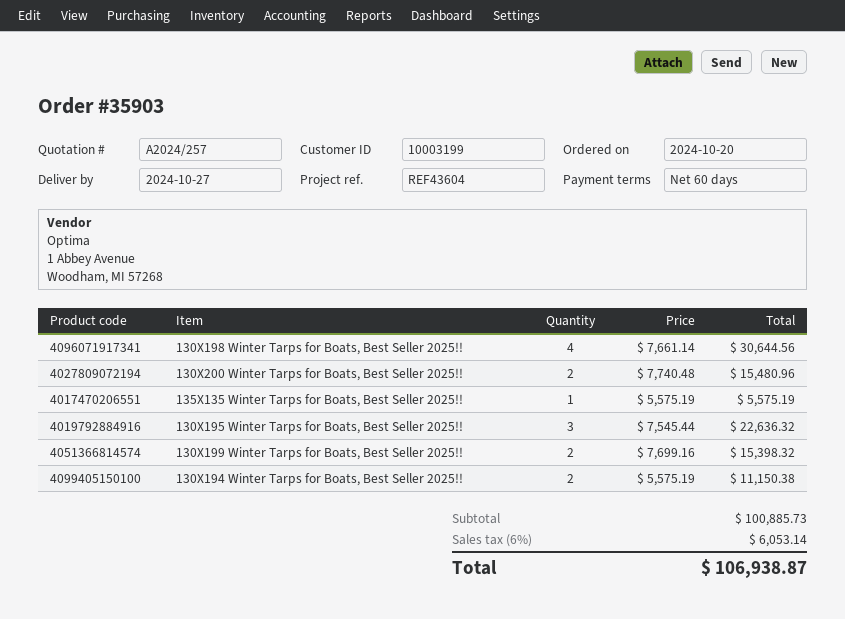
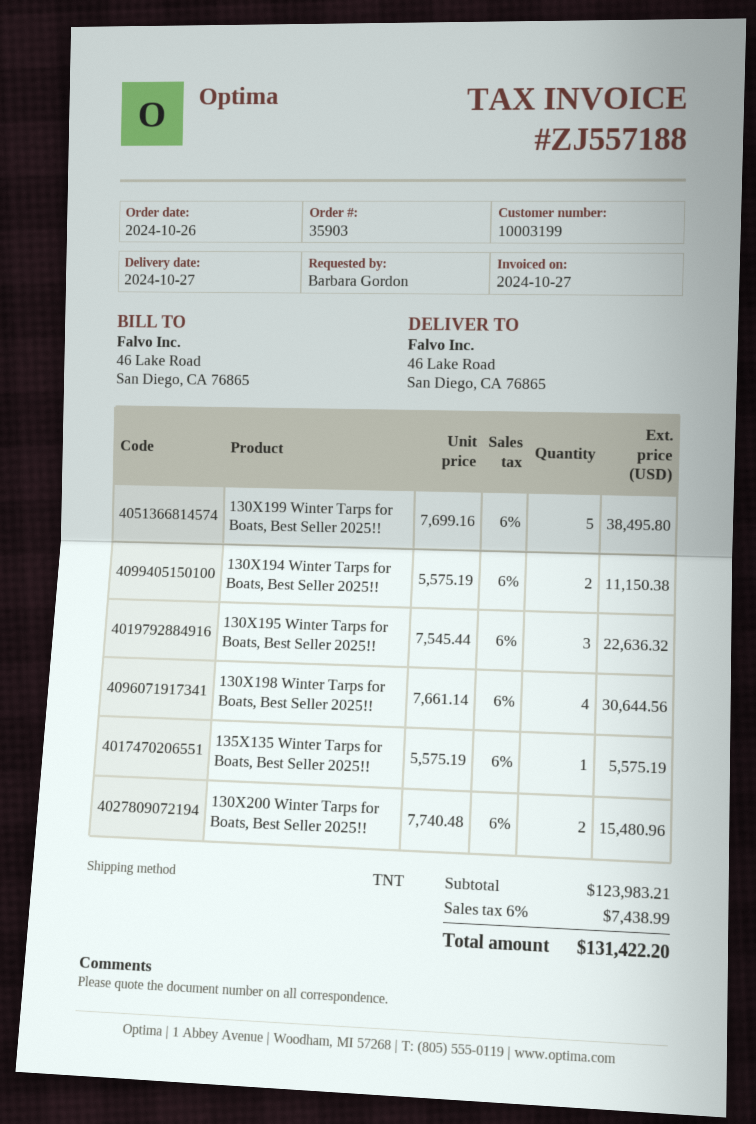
order date: 2024-10-20 -> 2024-10-26
130X199 Winter Tarps for Boats, Best Seller 2025!!: 2 x 7699.16 = 15398.32 -> 5 x 7699.16 = 38495.80
subtotal: 100885.73 -> 123983.21
tax: 6% = 6053.14 -> 6% = 7438.99
total: 106938.87 -> 131422.20

